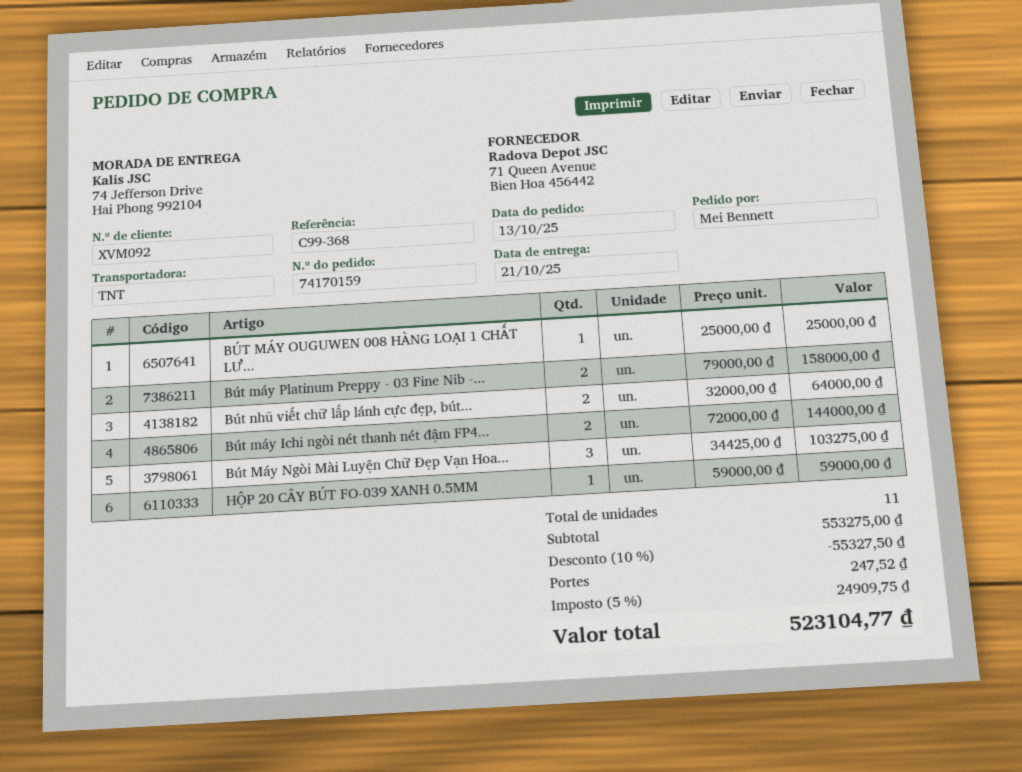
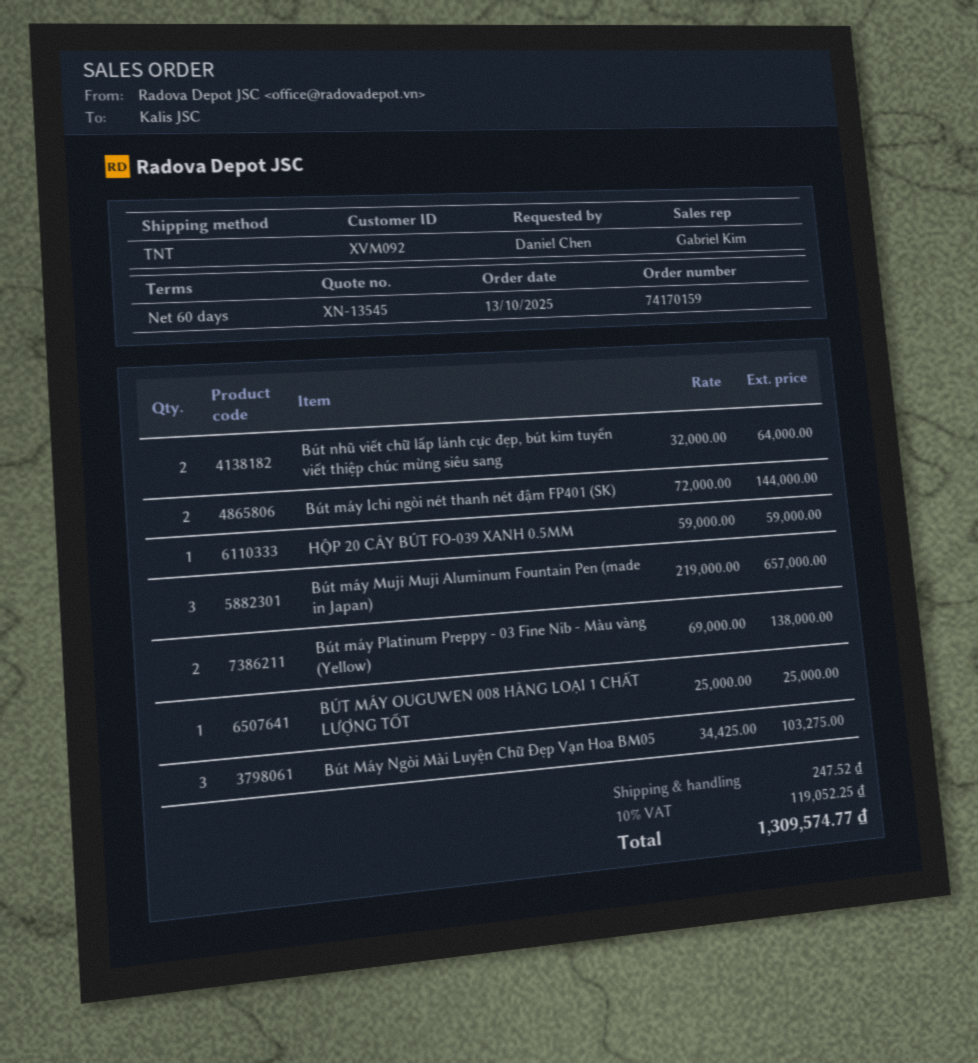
ordered by: Mei Bennett -> Daniel Chen
Bút máy Platinum Preppy - 03 Fine Nib -...: 2 x 79000.00 = 158000.00 -> 2 x 69000.00 = 138000.00
Bút máy Muji Muji Aluminum Fountain Pen (made in Japan): none -> 3 x 219000.00 = 657000.00
discount: 10% = 55327.50 -> none
tax: 5% = 24909.75 -> 10% = 119052.25
total: 523104.77 -> 1309574.77

